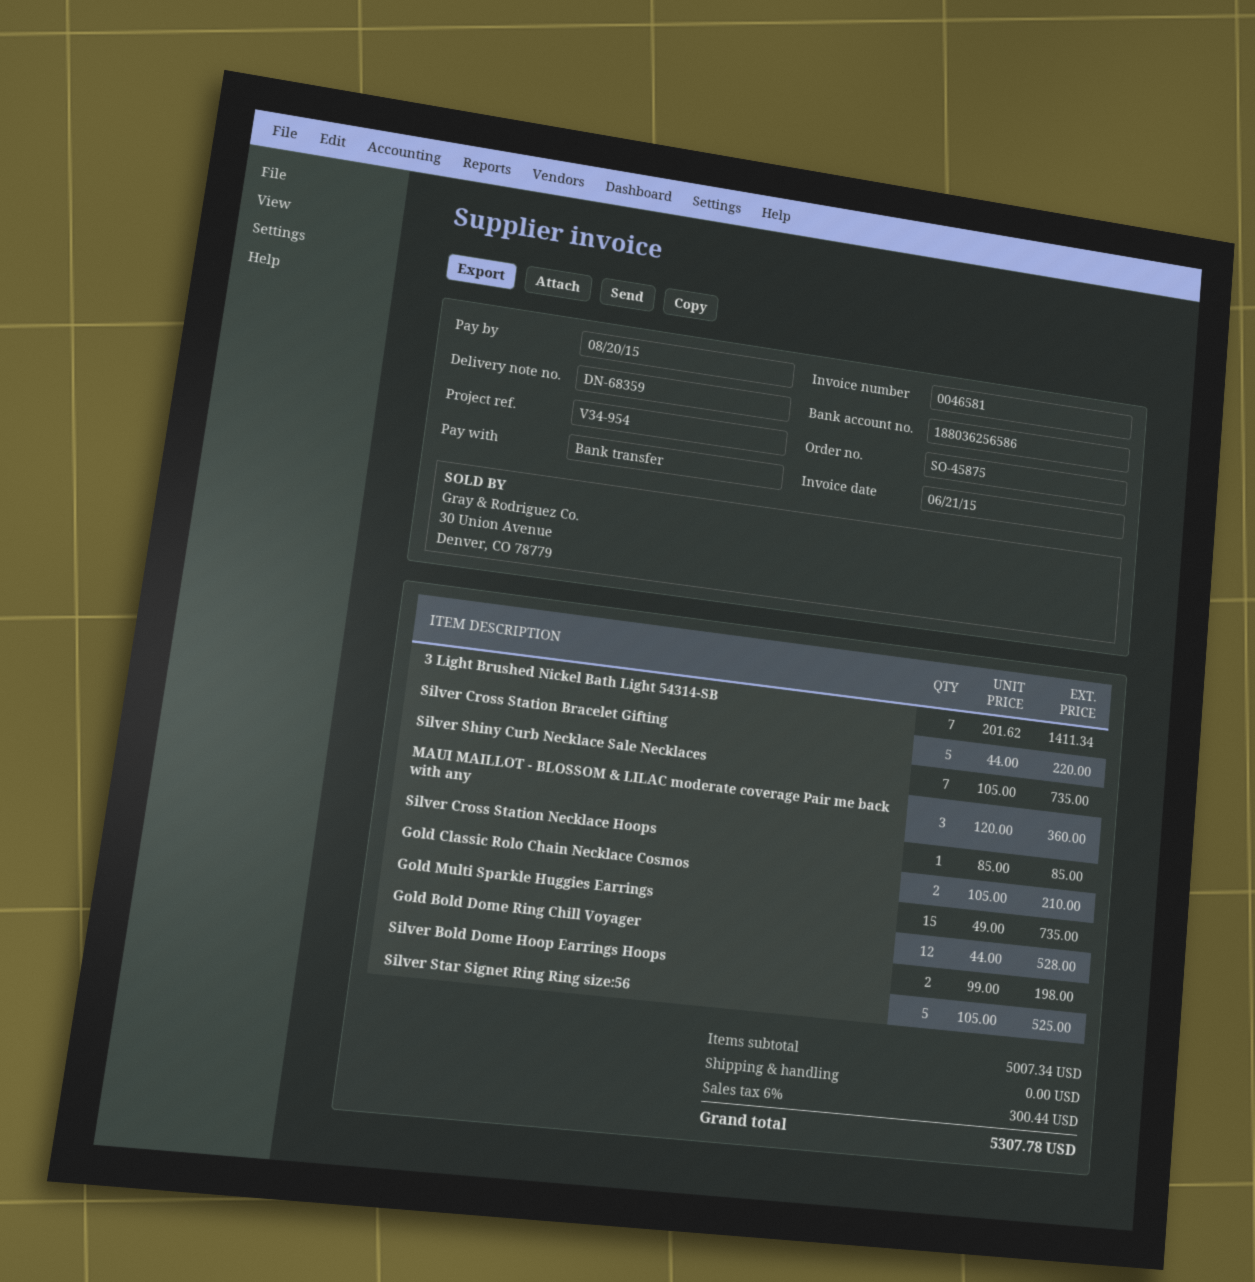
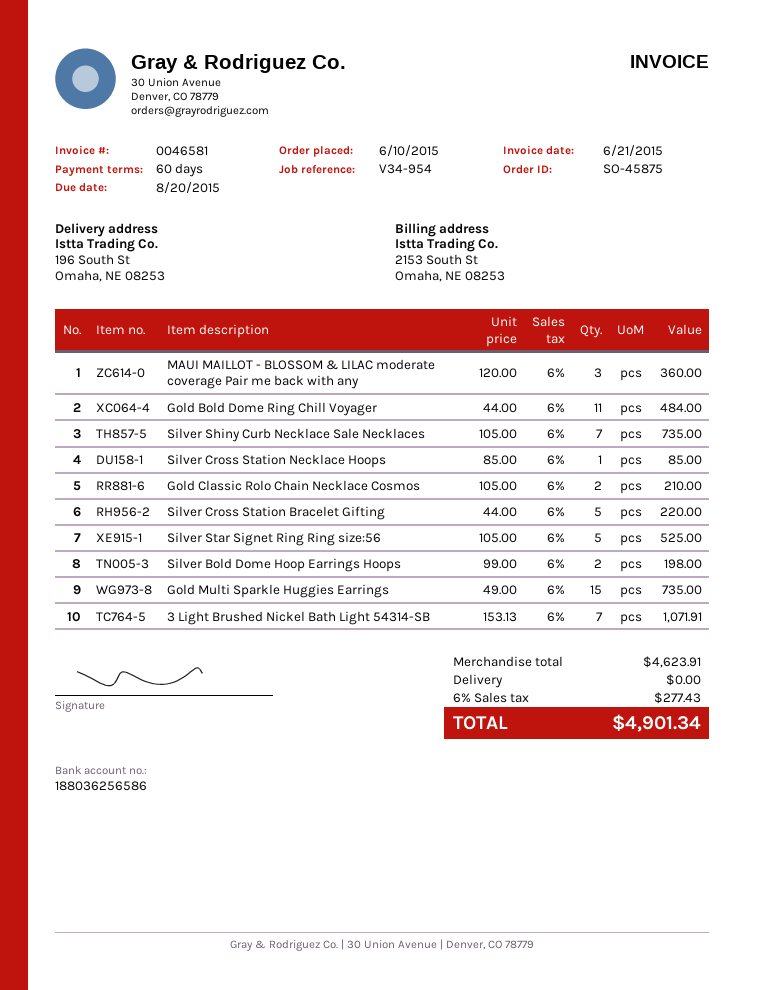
3 Light Brushed Nickel Bath Light 54314-SB: 7 x 201.62 = 1411.34 -> 7 x 153.13 = 1071.91
Gold Bold Dome Ring Chill Voyager: 12 x 44.00 = 528.00 -> 11 x 44.00 = 484.00
subtotal: 5007.34 -> 4623.91
tax: 6% = 300.44 -> 6% = 277.43
total: 5307.78 -> 4901.34

